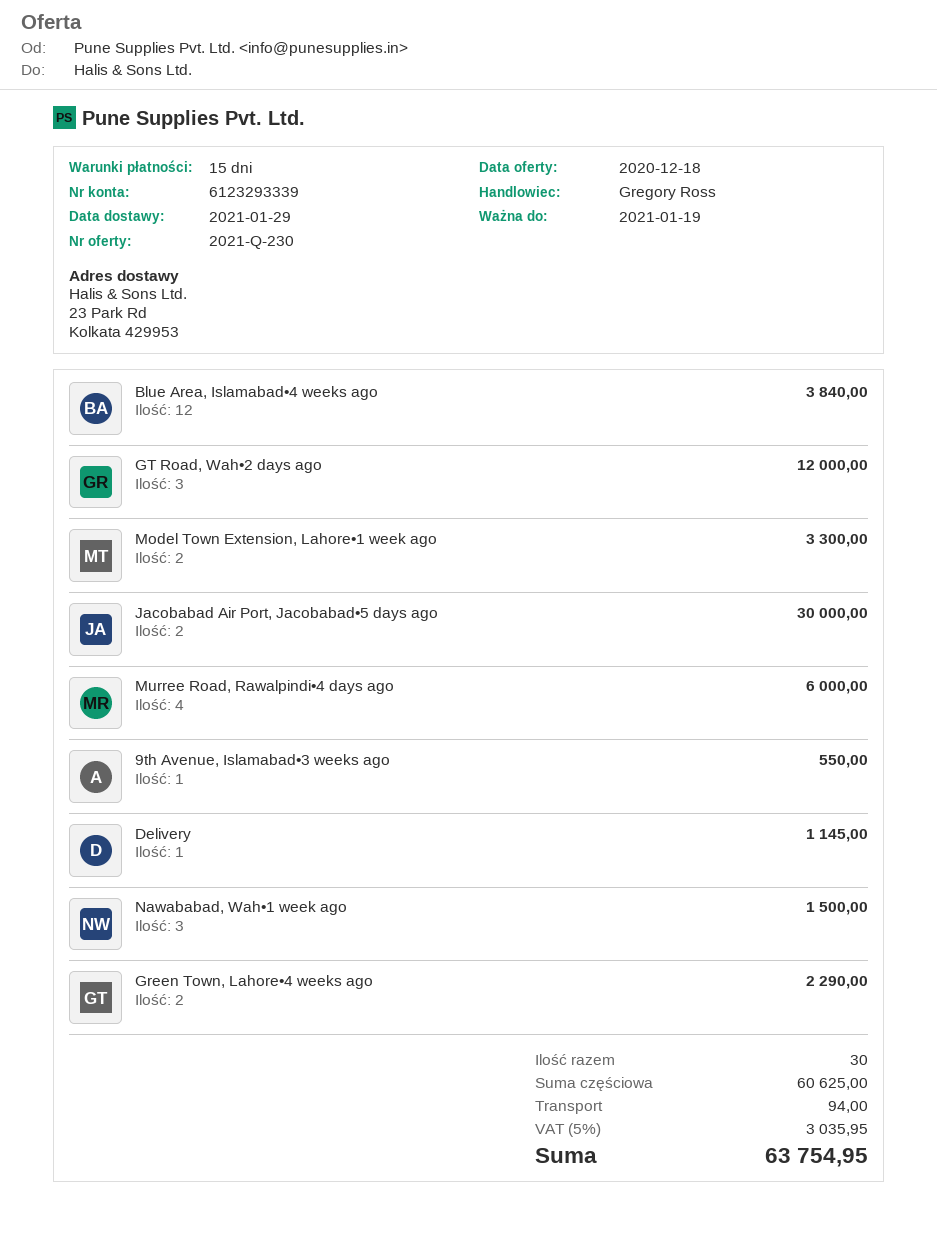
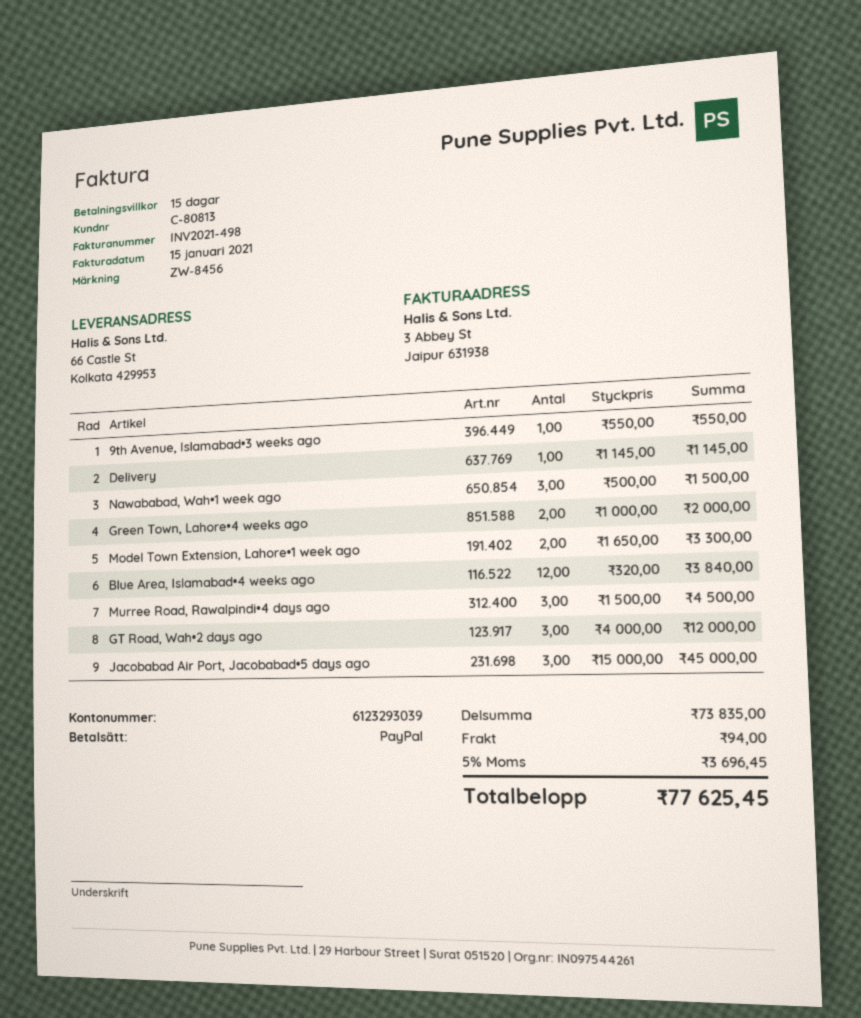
bank account: 6123293339 -> 6123293039
ship to: 23 Park Rd, Kolkata 429953 -> 66 Castle St, Kolkata 429953
Jacobabad Air Port, Jacobabad•5 days ago: 2 for 30000.00 -> 3 for 45000.00
Murree Road, Rawalpindi•4 days ago: 4 for 6000.00 -> 3 for 4500.00
Green Town, Lahore•4 weeks ago: 2 for 2290.00 -> 2 for 2000.00
subtotal: 60625.00 -> 73835.00
tax: 5% = 3035.95 -> 5% = 3696.45
total: 63754.95 -> 77625.45

